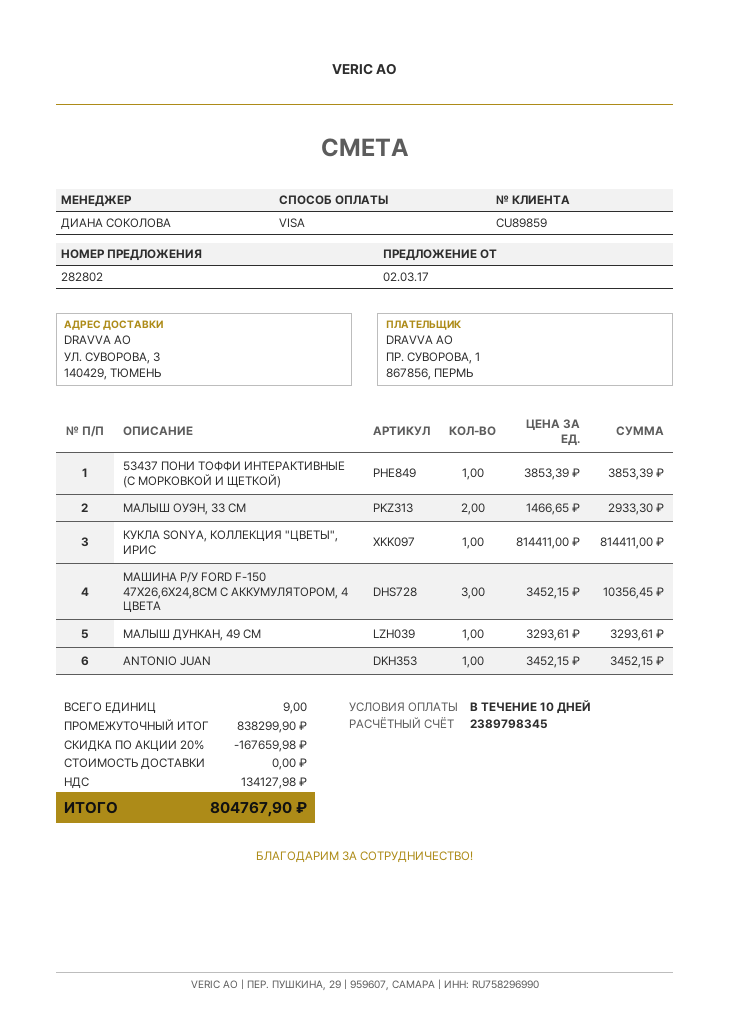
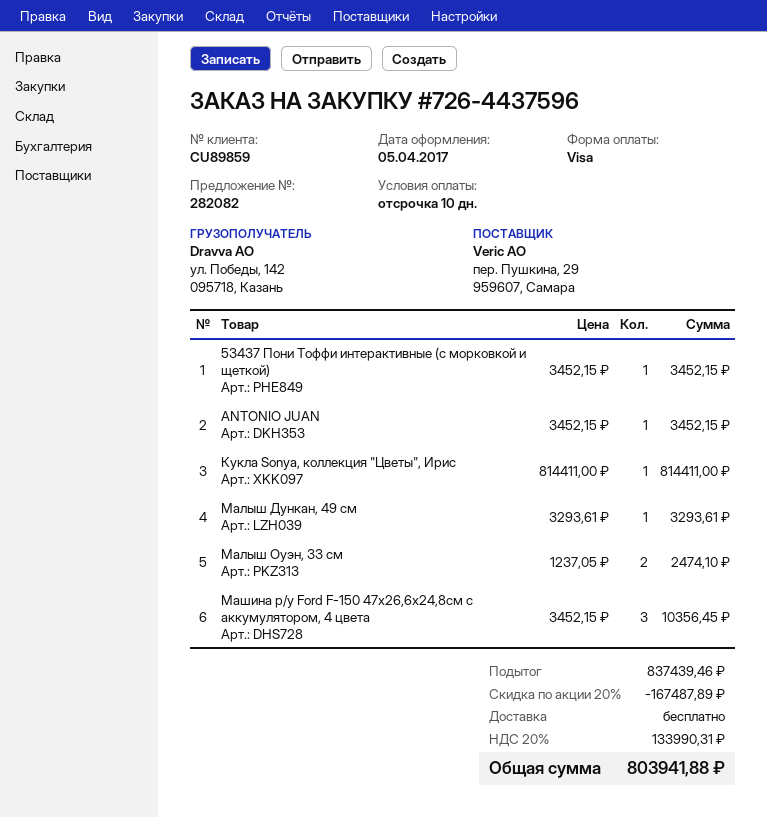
quote number: 282802 -> 282082
ship to: УЛ. СУВОРОВА, 3, 140429, ТЮМЕНЬ -> ул. Победы, 142, 095718, Казань
53437 ПОНИ ТОФФИ ИНТЕРАКТИВНЫЕ (С МОРКОВКОЙ И ЩЕТКОЙ): 1 x 3853.39 = 3853.39 -> 1 x 3452.15 = 3452.15
МАЛЫШ ОУЭН, 33 СМ: 2 x 1466.65 = 2933.30 -> 2 x 1237.05 = 2474.10
subtotal: 838299.90 -> 837439.46
discount: 20% = 167659.98 -> 20% = 167487.89
tax: 134127.98 -> 133990.31
total: 804767.90 -> 803941.88

